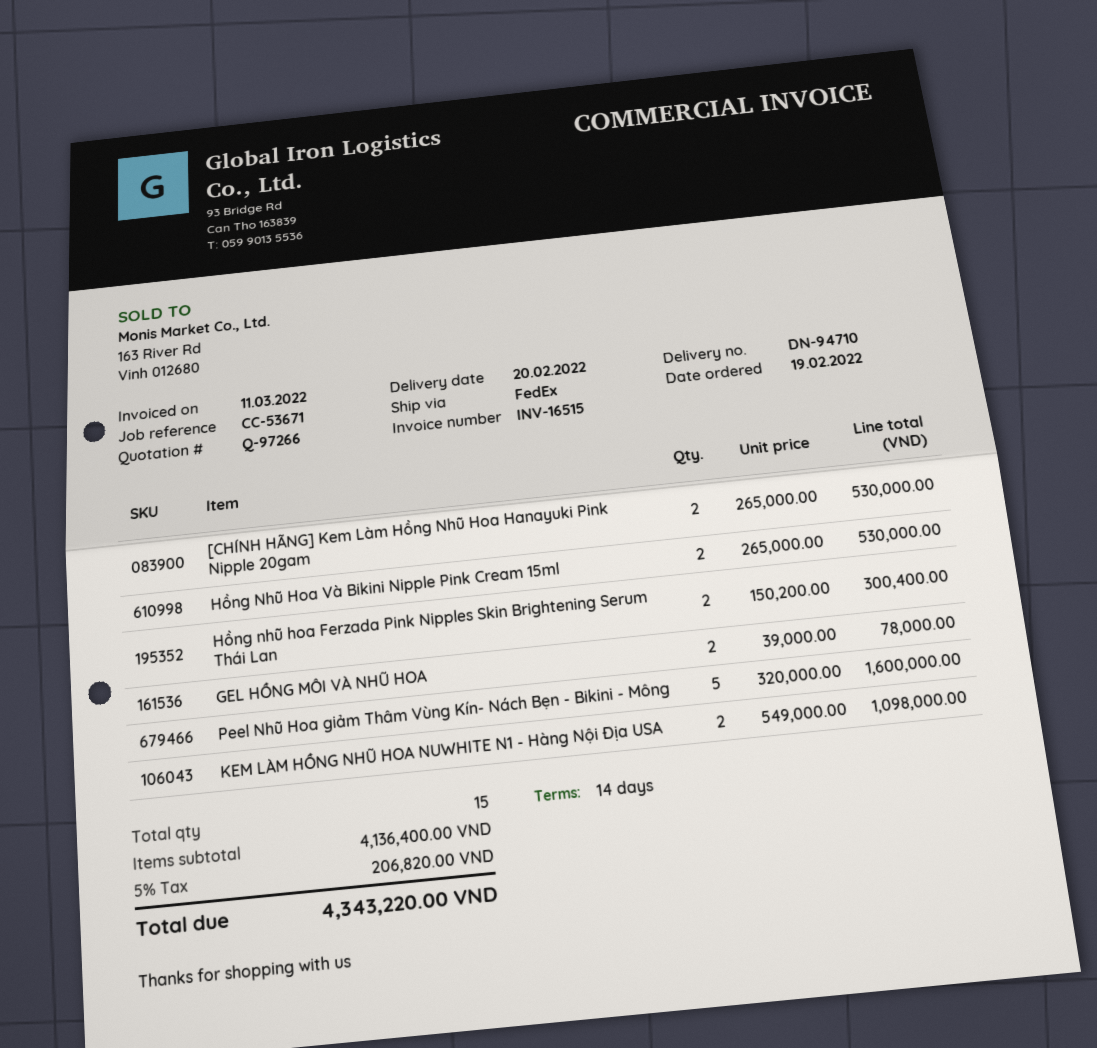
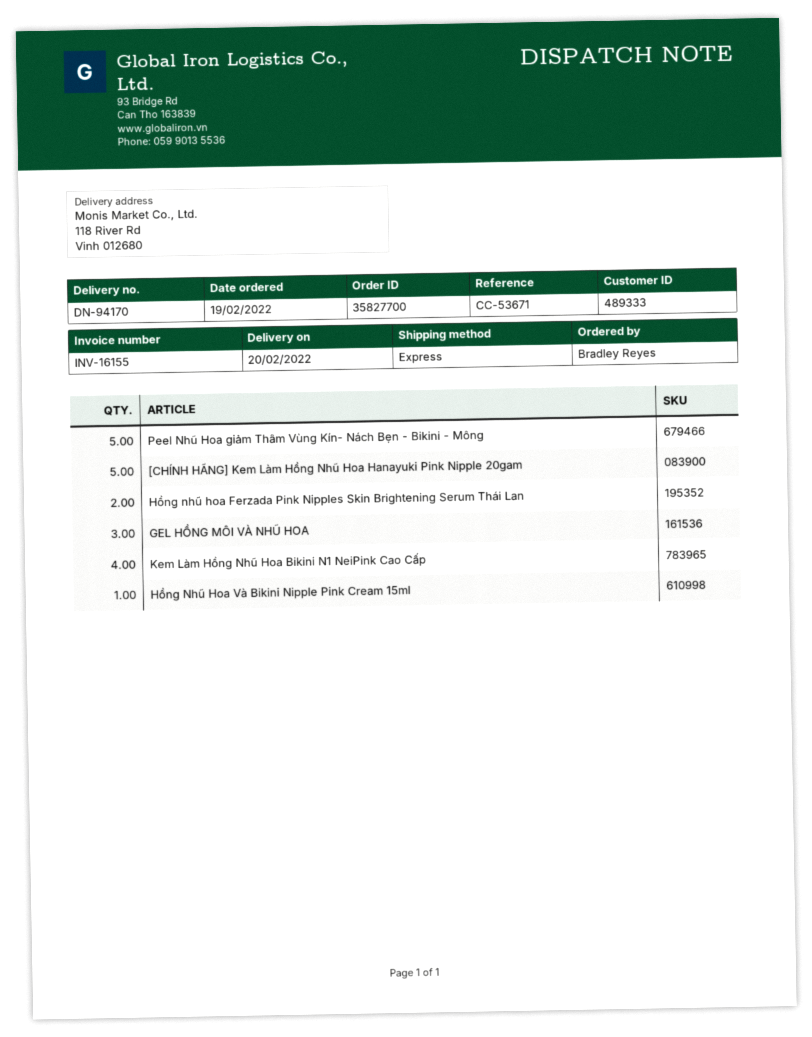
delivery note number: DN-94710 -> DN-94170
invoice number: INV-16515 -> INV-16155
shipping method: FedEx -> express
[CHÍNH HÃNG] Kem Làm Hồng Nhũ Hoa Hanayuki Pink Nipple 20gam: 2 -> 5
Hồng Nhũ Hoa Và Bikini Nipple Pink Cream 15ml: 2 -> 1
GEL HỒNG MÔI VÀ NHŨ HOA: 2 -> 3
KEM LÀM HỒNG NHŨ HOA NUWHITE N1 - Hàng Nội Địa USA: 2 -> none
Kem Làm Hồng Nhũ Hoa Bikini N1 NeiPink Cao Cấp: none -> 4

